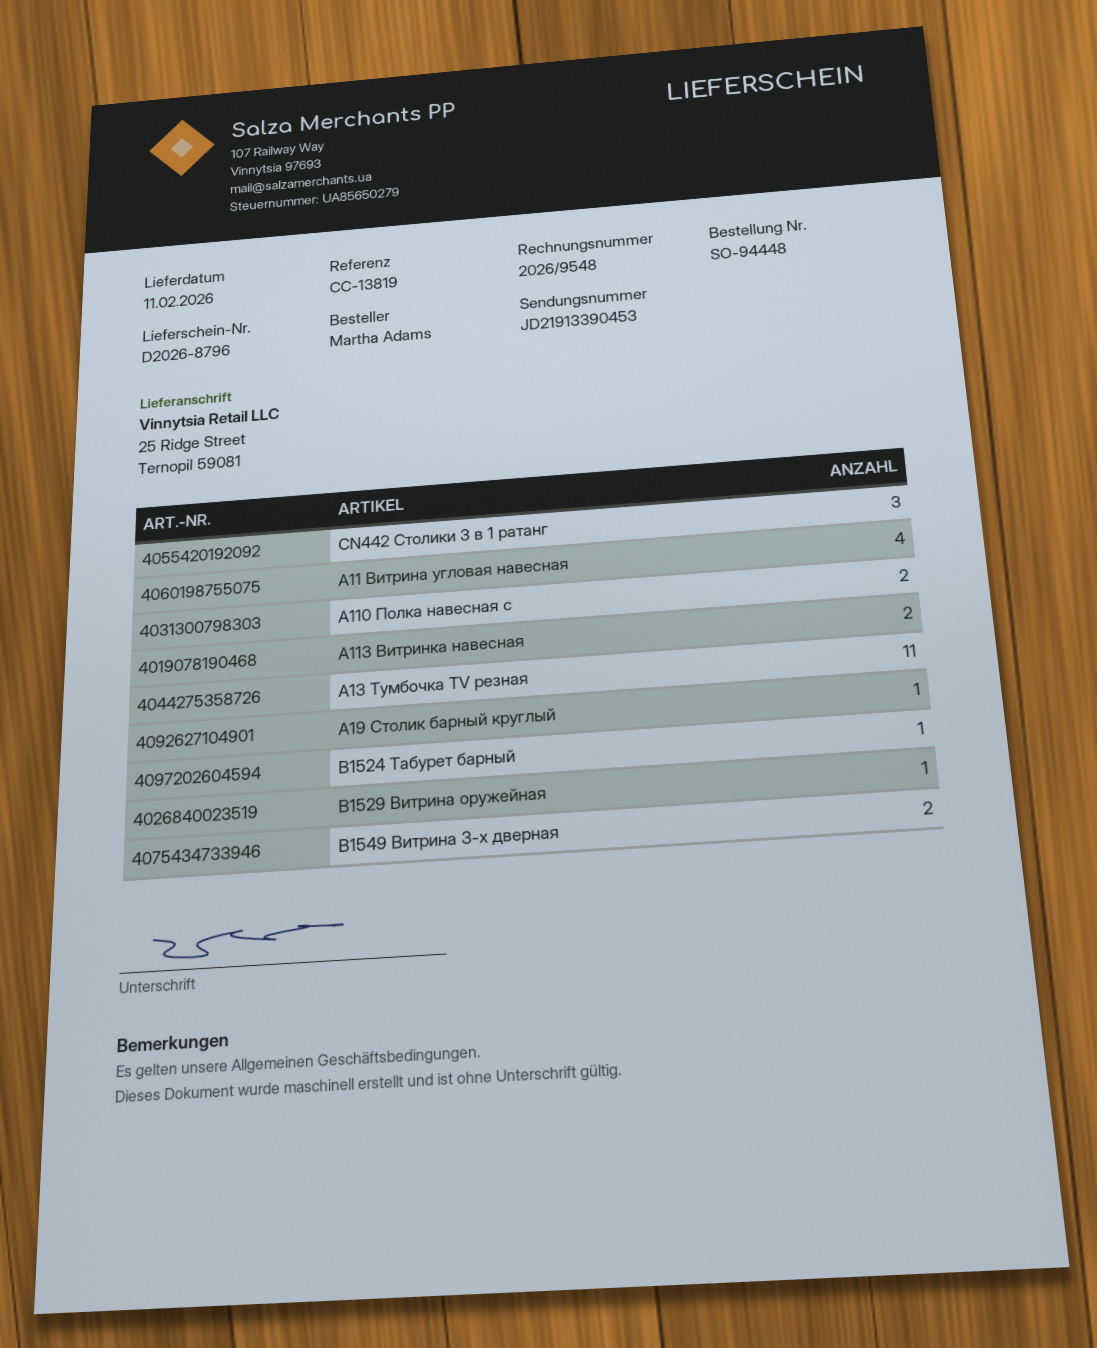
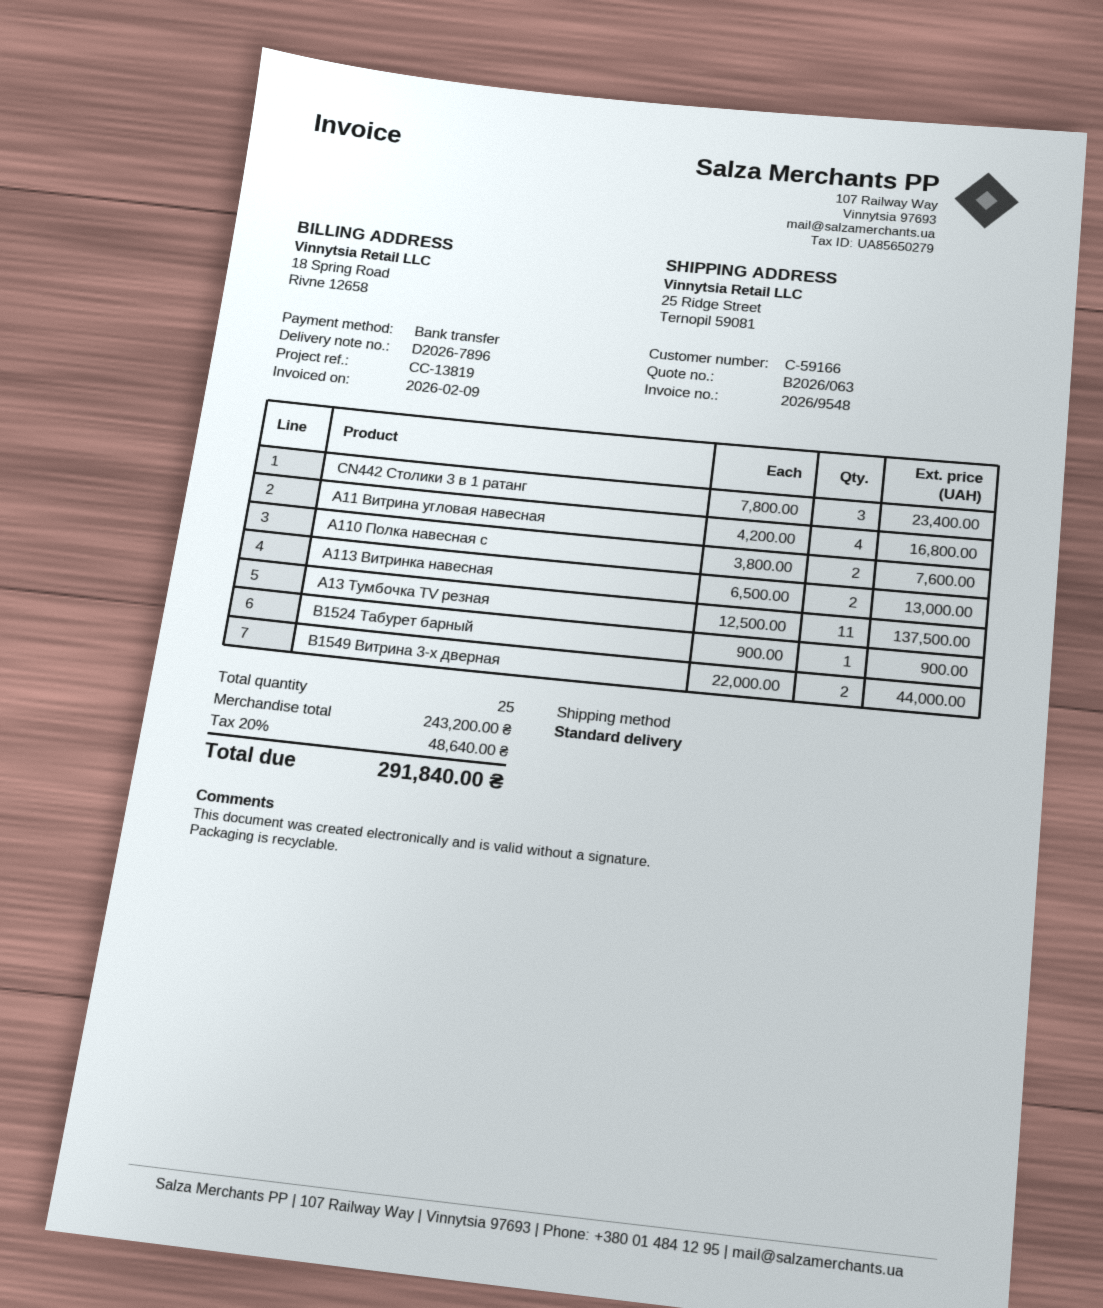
delivery note number: D2026-8796 -> D2026-7896
А19 Столик барный круглый: 1 -> none
В1529 Витрина оружейная: 1 -> none

